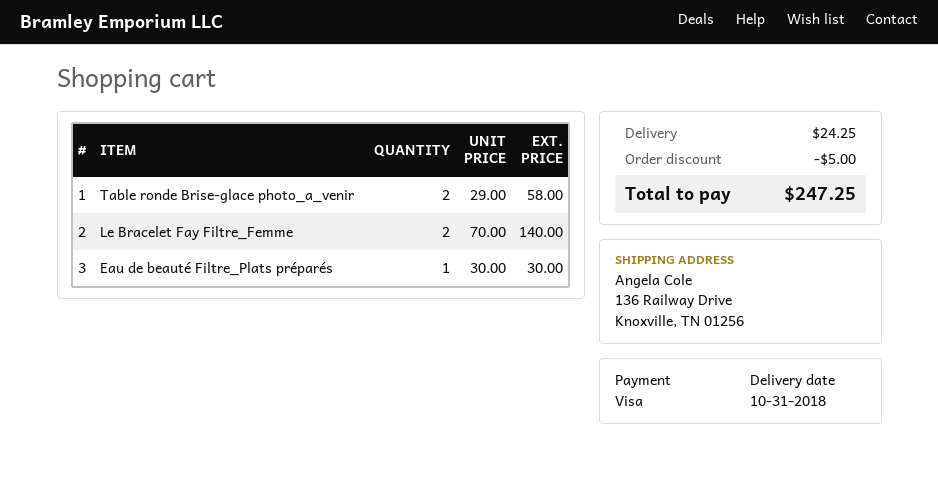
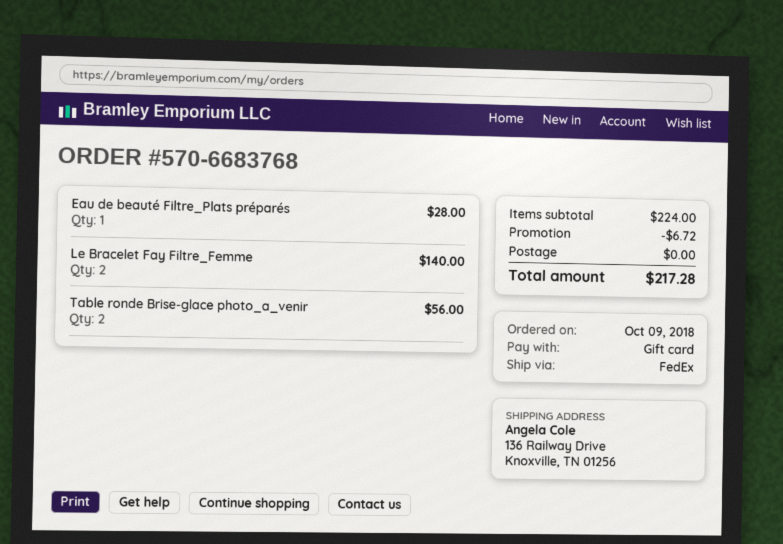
payment method: Visa -> gift card
Table ronde Brise-glace photo_a_venir: 2 for 58.00 -> 2 for 56.00
Eau de beauté Filtre_Plats préparés: 1 for 30.00 -> 1 for 28.00
discount: 5.00 -> 6.72
shipping: 24.25 -> 0.00
total: 247.25 -> 217.28

